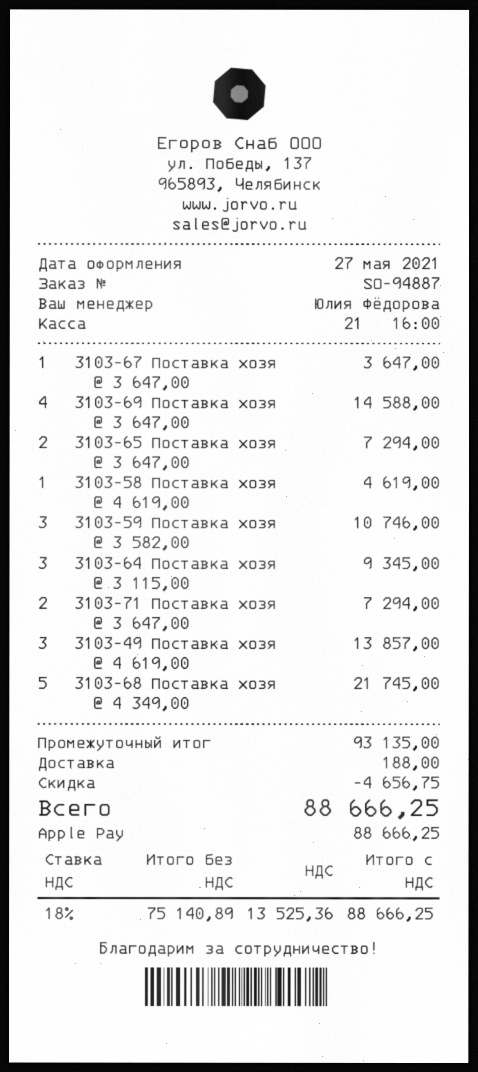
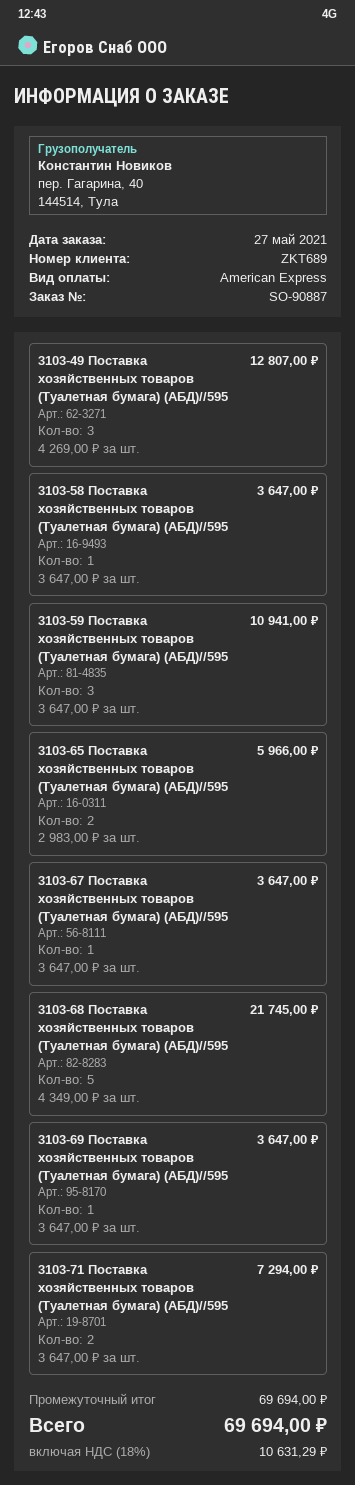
order number: SO-94887 -> SO-90887
payment method: Apple Pay -> American Express
3103-69 Поставка хозя: 4 x 3647.00 = 14588.00 -> 1 x 3647.00 = 3647.00
3103-65 Поставка хозя: 2 x 3647.00 = 7294.00 -> 2 x 2983.00 = 5966.00
3103-58 Поставка хозя: 1 x 4619.00 = 4619.00 -> 1 x 3647.00 = 3647.00
3103-59 Поставка хозя: 3 x 3582.00 = 10746.00 -> 3 x 3647.00 = 10941.00
3103-64 Поставка хозя: 3 x 3115.00 = 9345.00 -> none
3103-49 Поставка хозя: 3 x 4619.00 = 13857.00 -> 3 x 4269.00 = 12807.00
subtotal: 93135.00 -> 69694.00
discount: 4656.75 -> none
shipping: 188.00 -> none
tax: 18% = 13525.36 -> 18% = 10631.29
total: 88666.25 -> 69694.00

